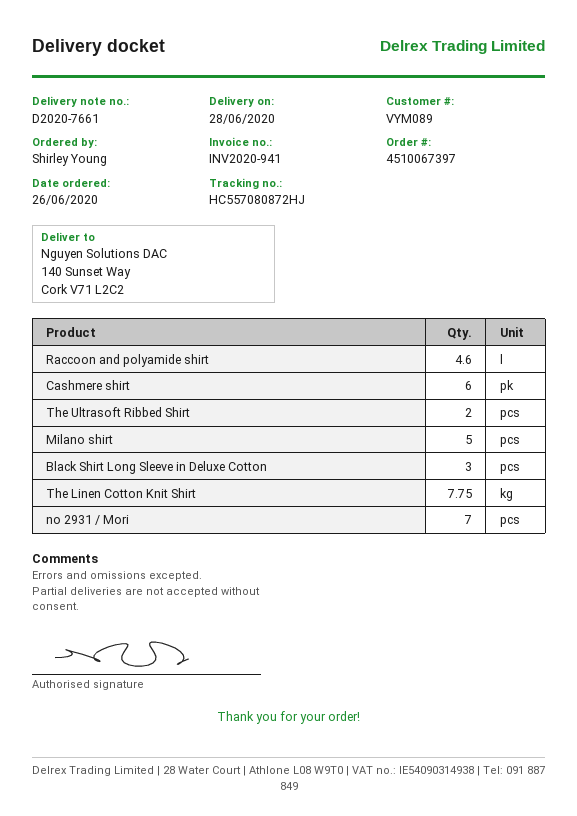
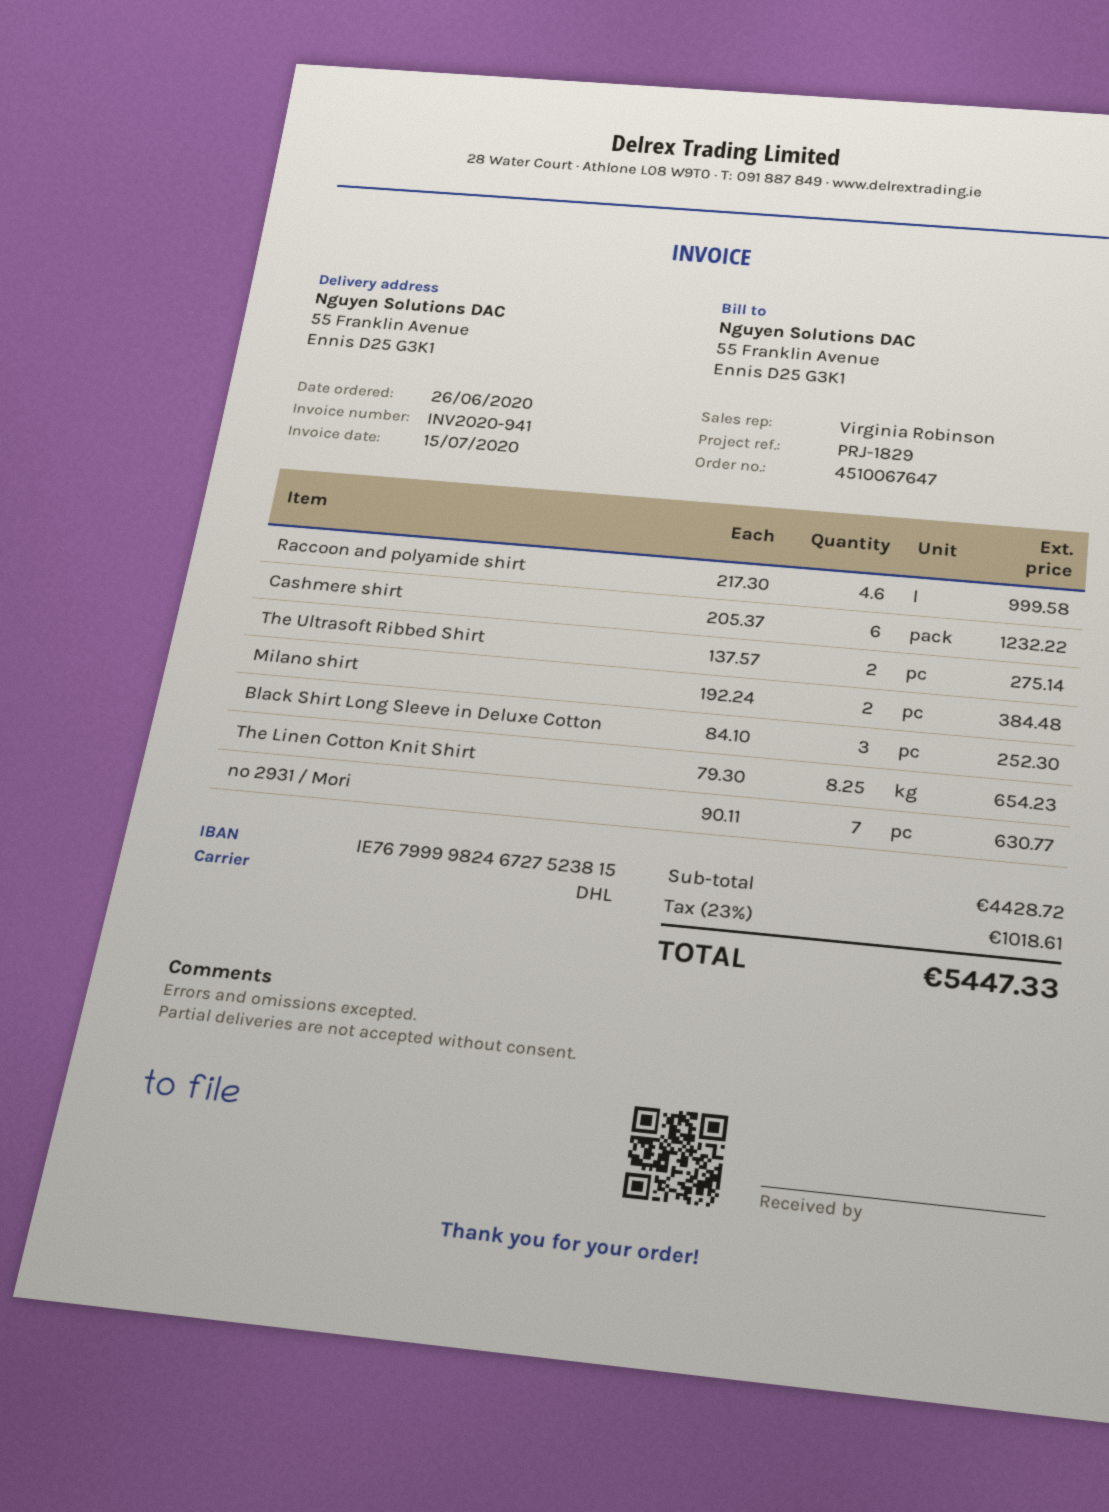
order number: 4510067397 -> 4510067647
ship to: 140 Sunset Way, Cork V71 L2C2 -> 55 Franklin Avenue, Ennis D25 G3K1
Milano shirt: 5 -> 2
The Linen Cotton Knit Shirt: 7.75 -> 8.25

